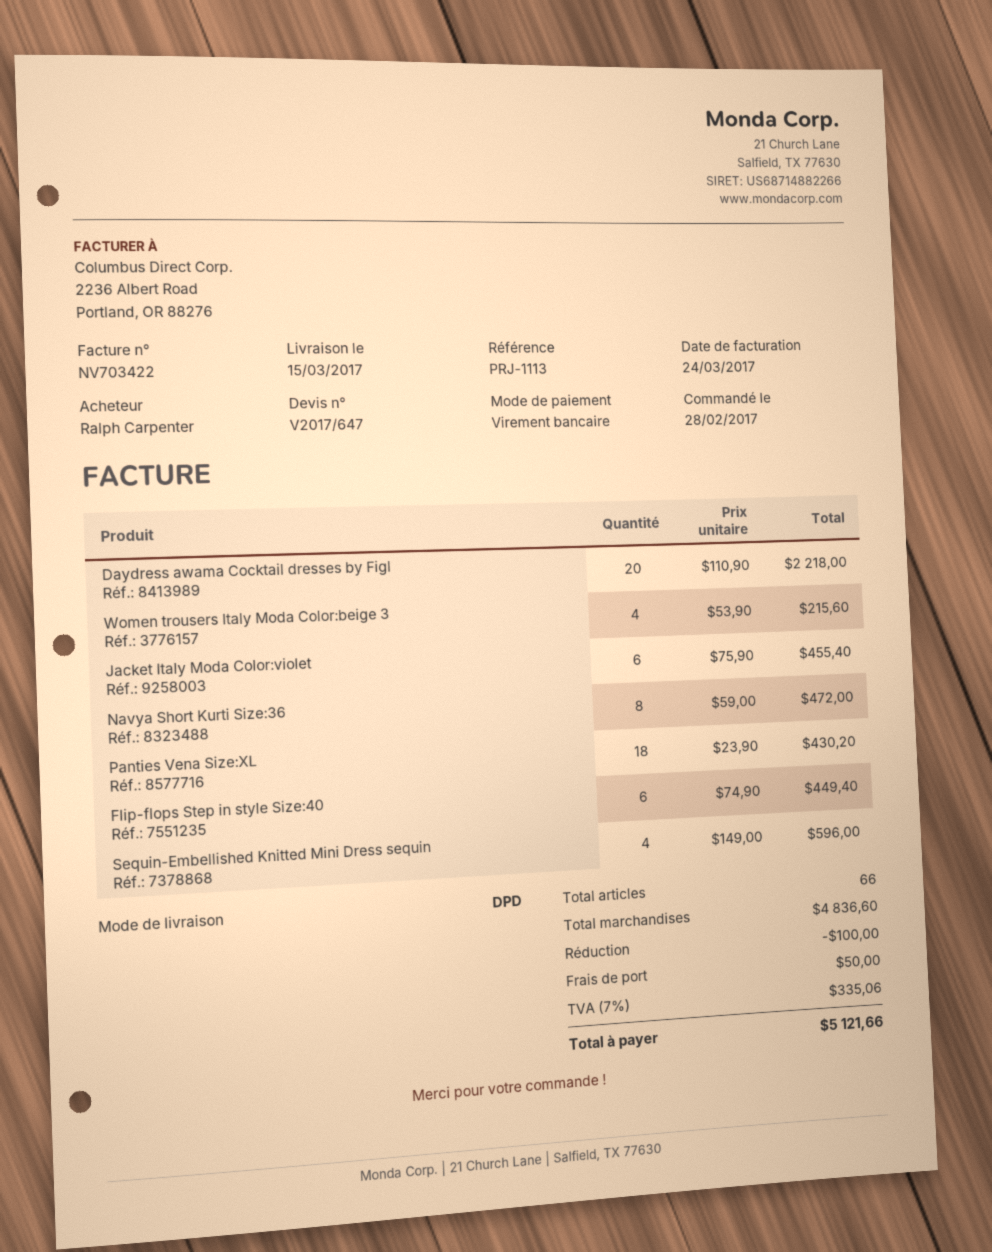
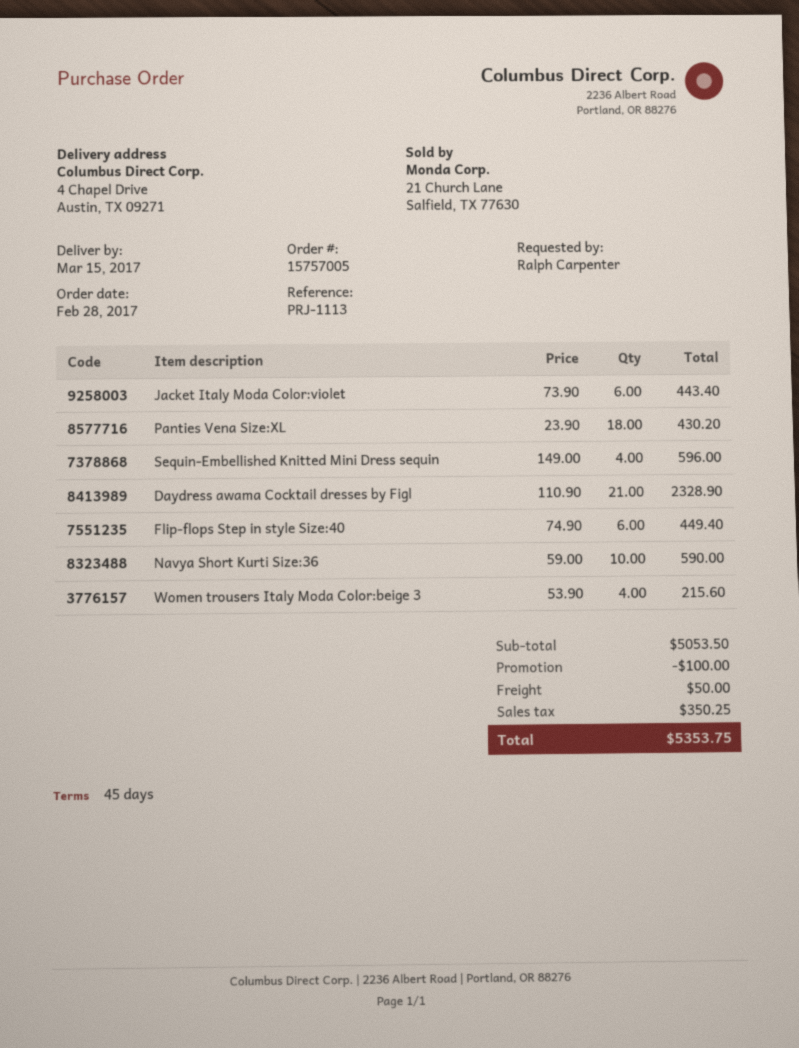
Daydress awama Cocktail dresses by Figl: 20 x 110.90 = 2218.00 -> 21 x 110.90 = 2328.90
Jacket Italy Moda Color:violet: 6 x 75.90 = 455.40 -> 6 x 73.90 = 443.40
Navya Short Kurti Size:36: 8 x 59.00 = 472.00 -> 10 x 59.00 = 590.00
subtotal: 4836.60 -> 5053.50
tax: 335.06 -> 350.25
total: 5121.66 -> 5353.75

